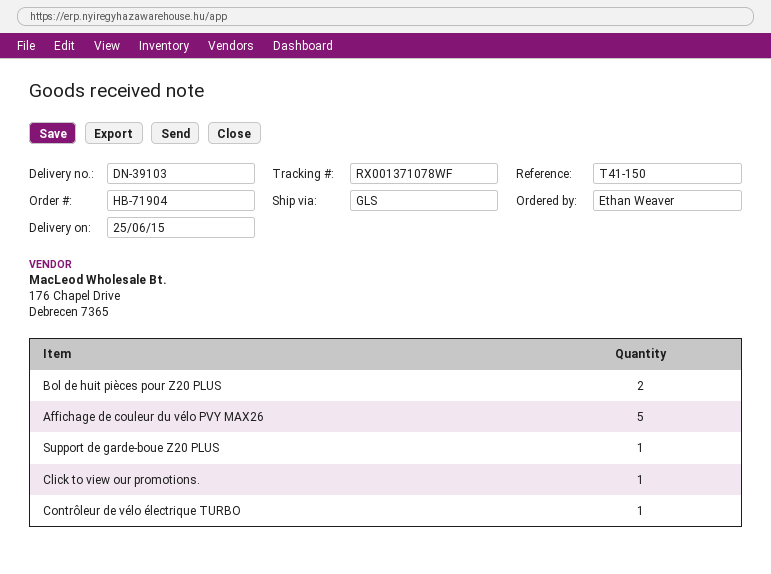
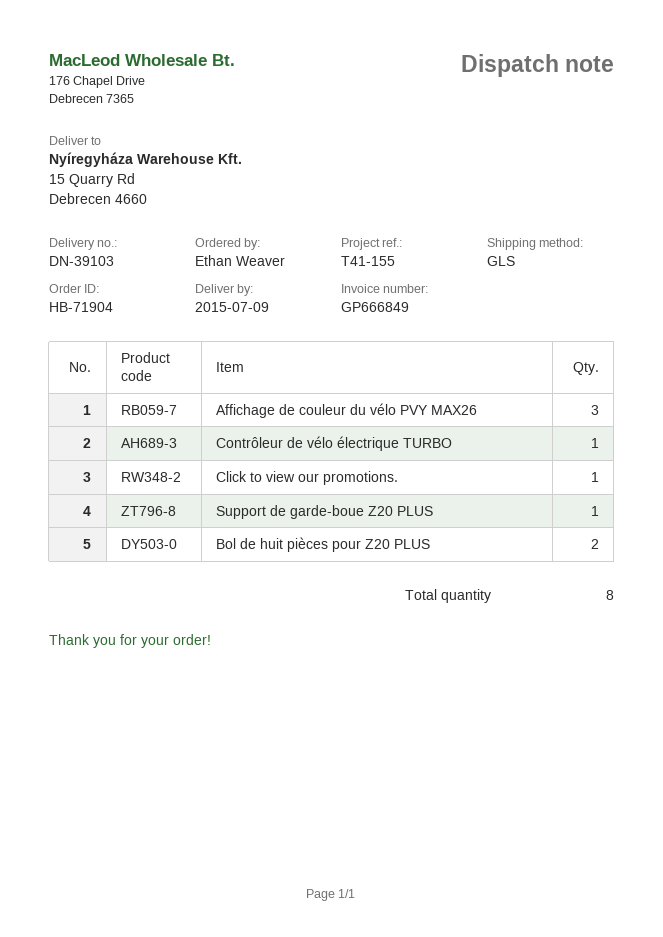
delivery date: 2015-06-25 -> 2015-07-09
reference: T41-150 -> T41-155
Affichage de couleur du vélo PVY MAX26: 5 -> 3

